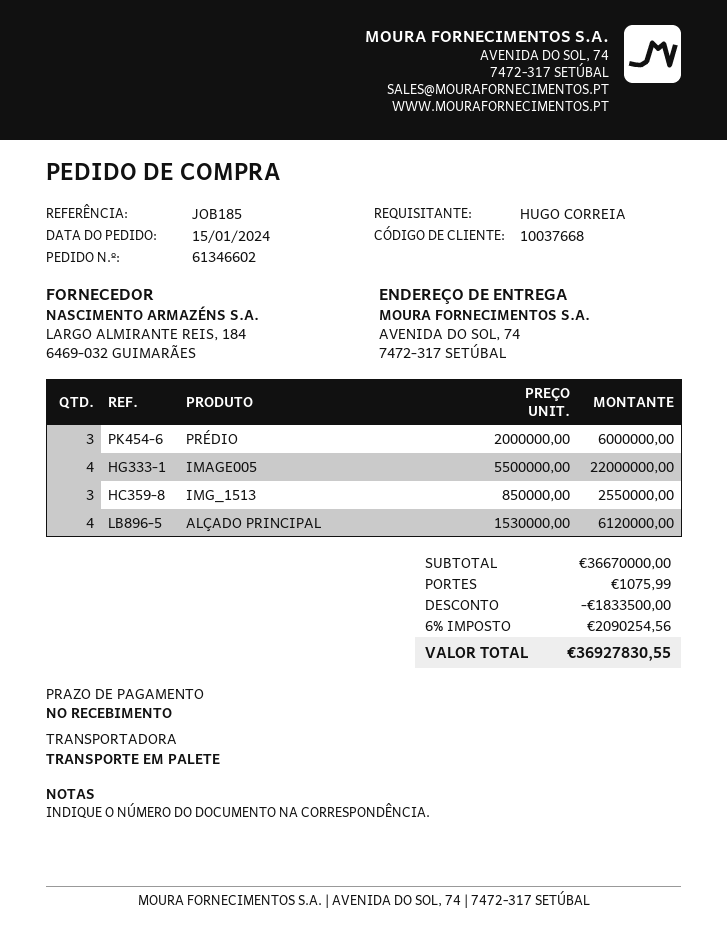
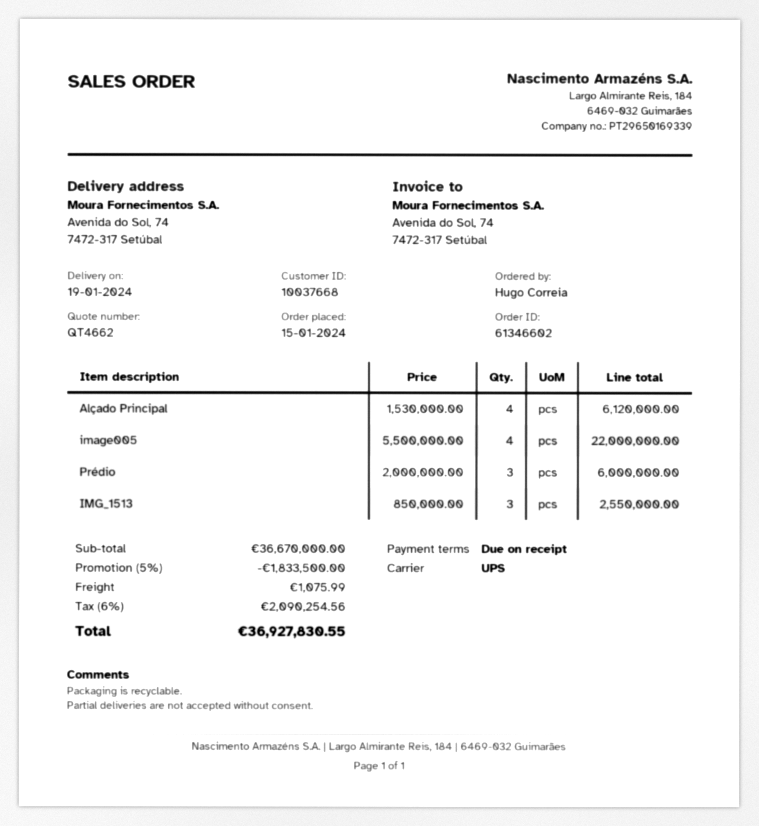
shipping method: pallet freight -> UPS

